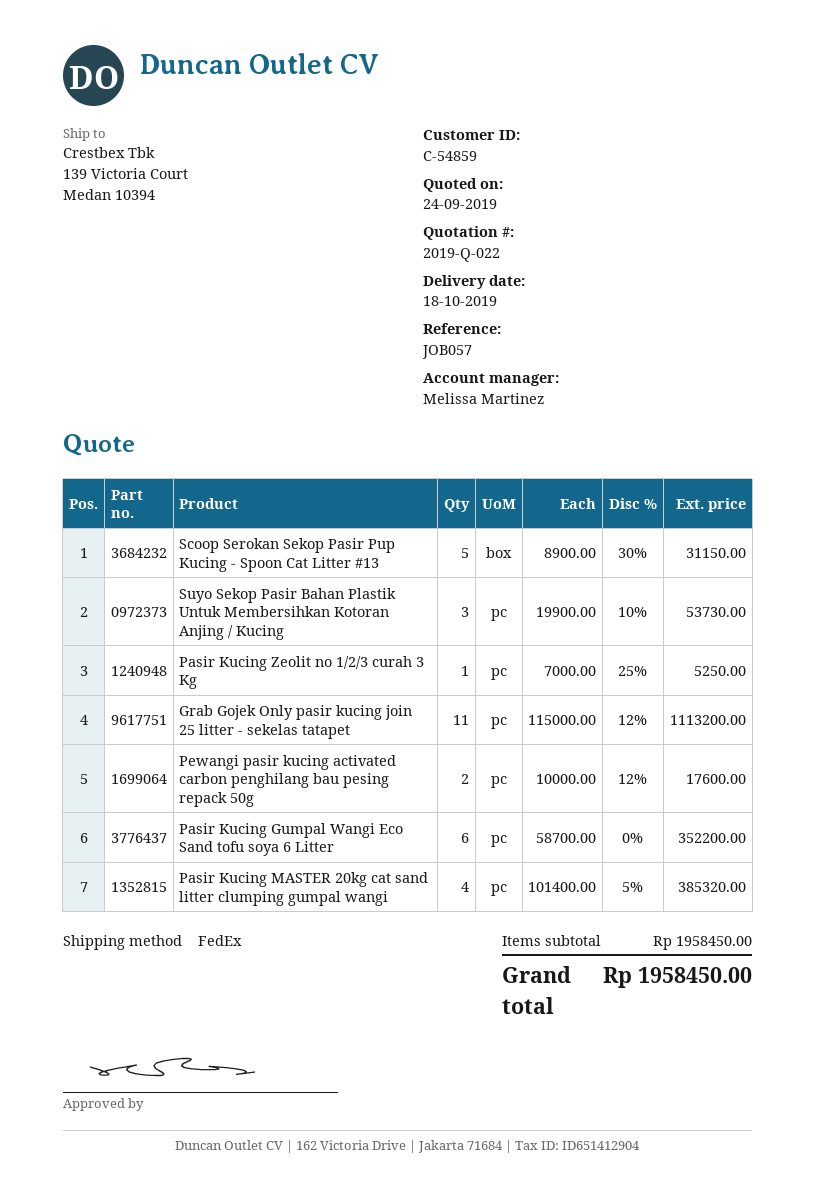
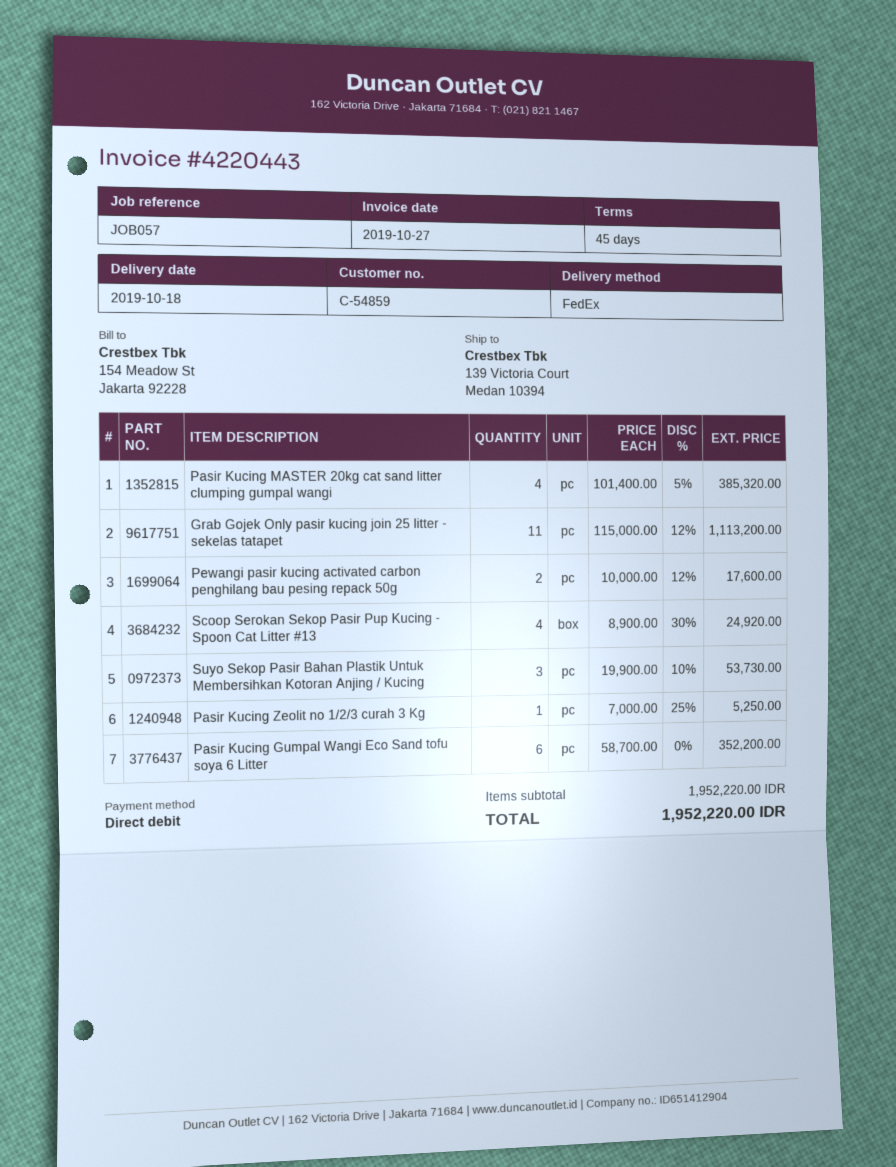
Scoop Serokan Sekop Pasir Pup Kucing - Spoon Cat Litter #13: 5 x 8900.00 - 30% = 31150.00 -> 4 x 8900.00 - 30% = 24920.00
subtotal: 1958450.00 -> 1952220.00
total: 1958450.00 -> 1952220.00

